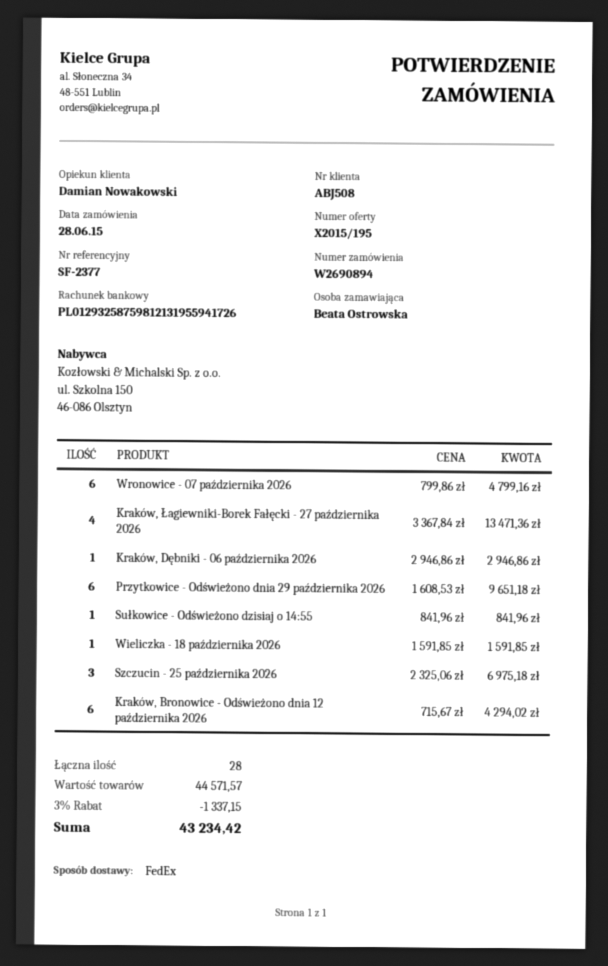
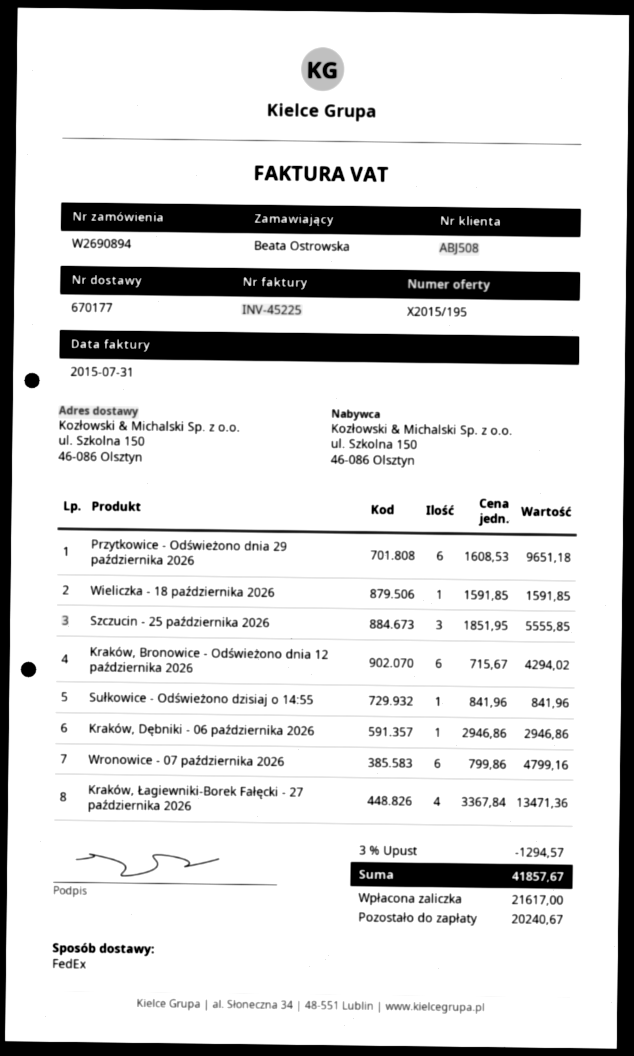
Szczucin - 25 października 2026: 3 x 2325.06 = 6975.18 -> 3 x 1851.95 = 5555.85
discount: 3% = 1337.15 -> 3% = 1294.57
total: 43234.42 -> 41857.67

